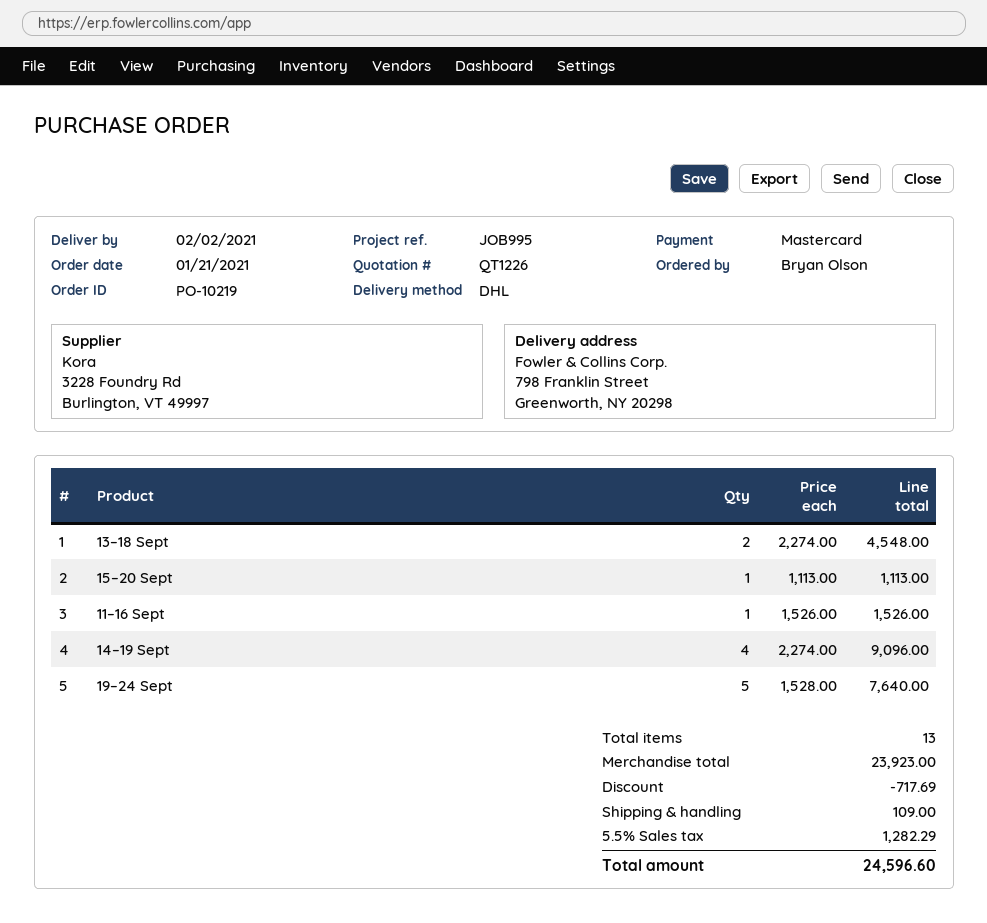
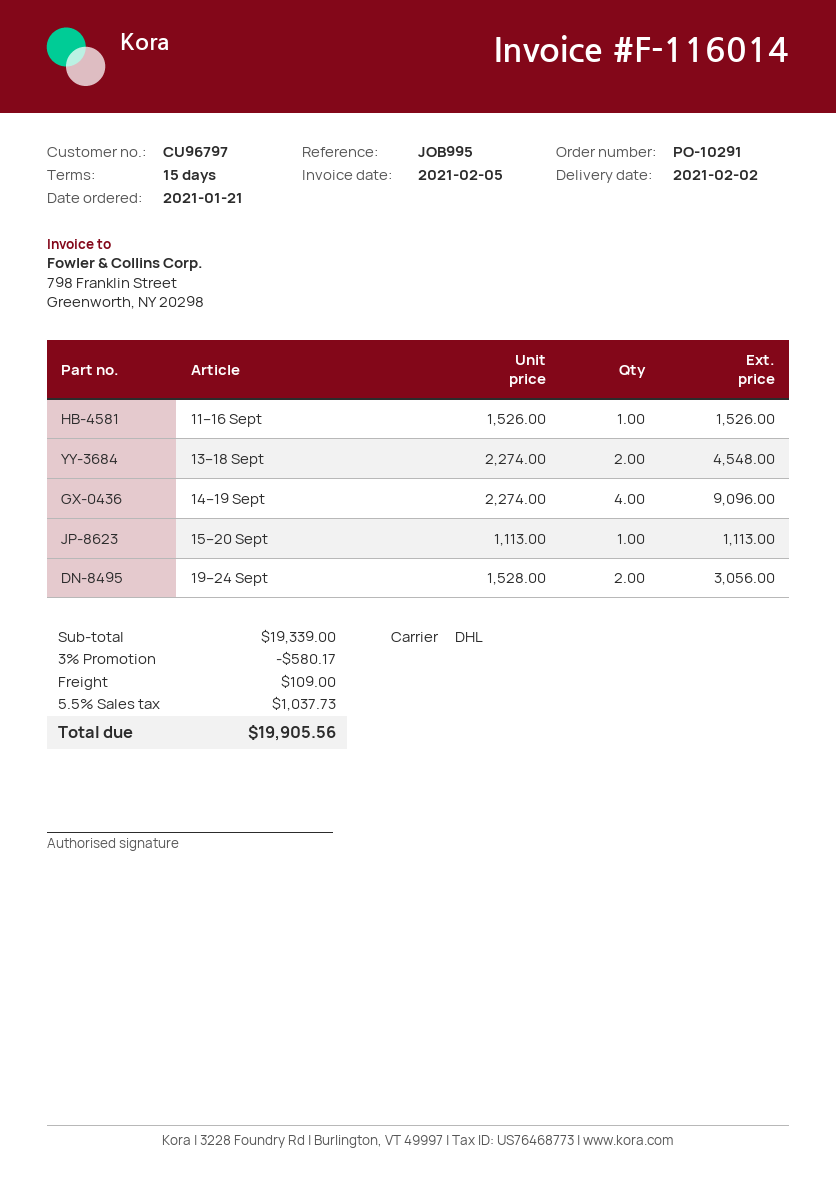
order number: PO-10219 -> PO-10291
19–24 Sept: 5 x 1528.00 = 7640.00 -> 2 x 1528.00 = 3056.00
subtotal: 23923.00 -> 19339.00
discount: 717.69 -> 580.17
tax: 5.5% = 1282.29 -> 5.5% = 1037.73
total: 24596.60 -> 19905.56

